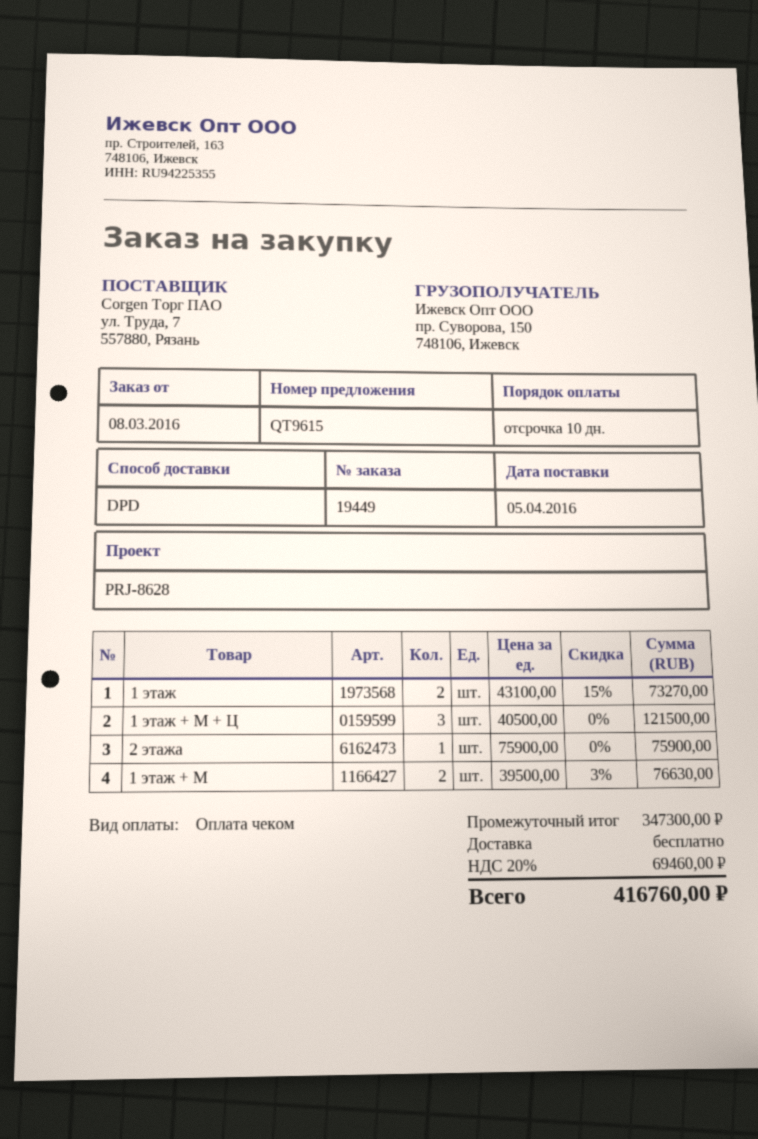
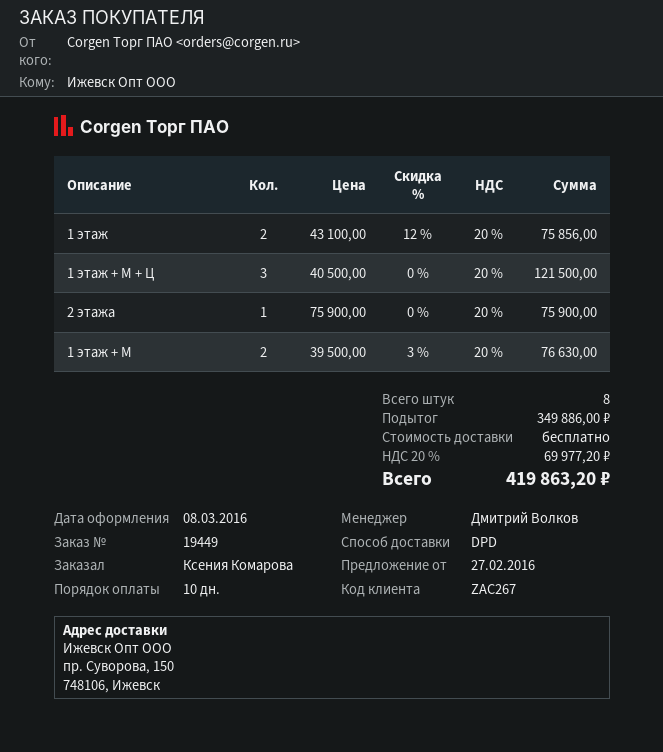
1 этаж: 2 x 43100.00 - 15% = 73270.00 -> 2 x 43100.00 - 12% = 75856.00
subtotal: 347300.00 -> 349886.00
tax: 20% = 69460.00 -> 20% = 69977.20
total: 416760.00 -> 419863.20

